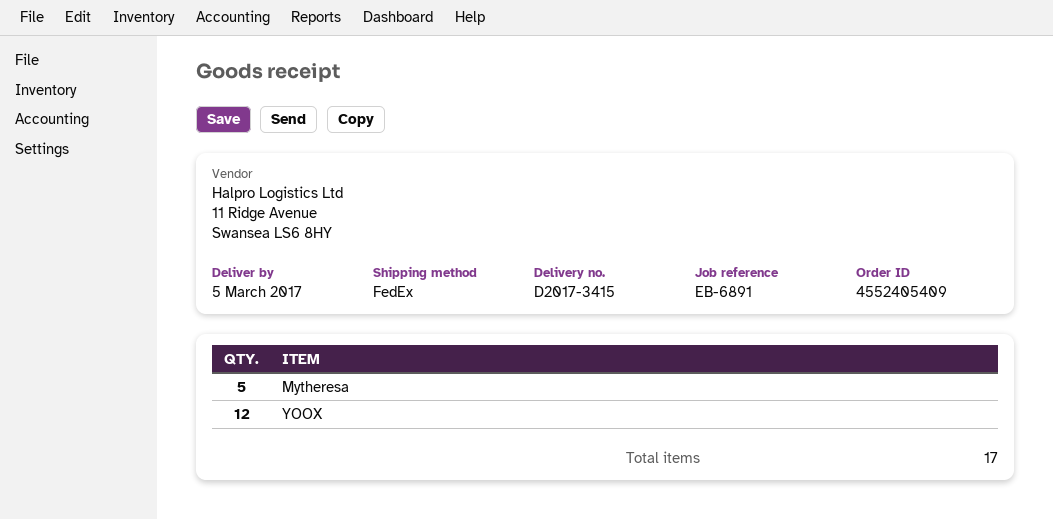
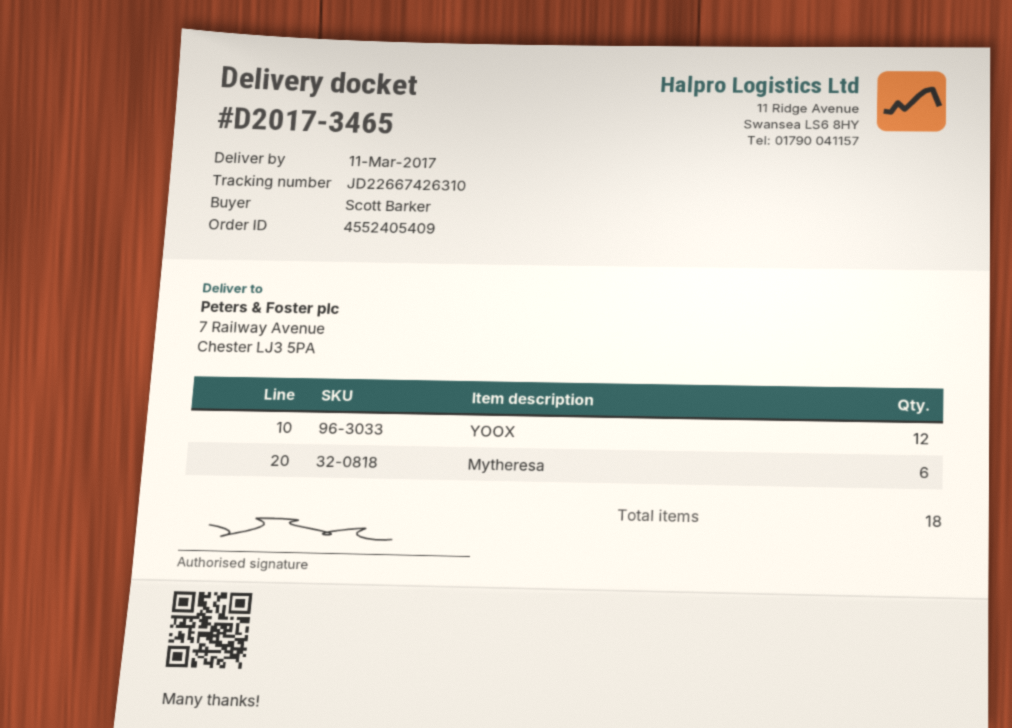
delivery note number: D2017-3415 -> D2017-3465
delivery date: 2017-03-05 -> 2017-03-11
Mytheresa: 5 -> 6
total quantity: 17 -> 18

